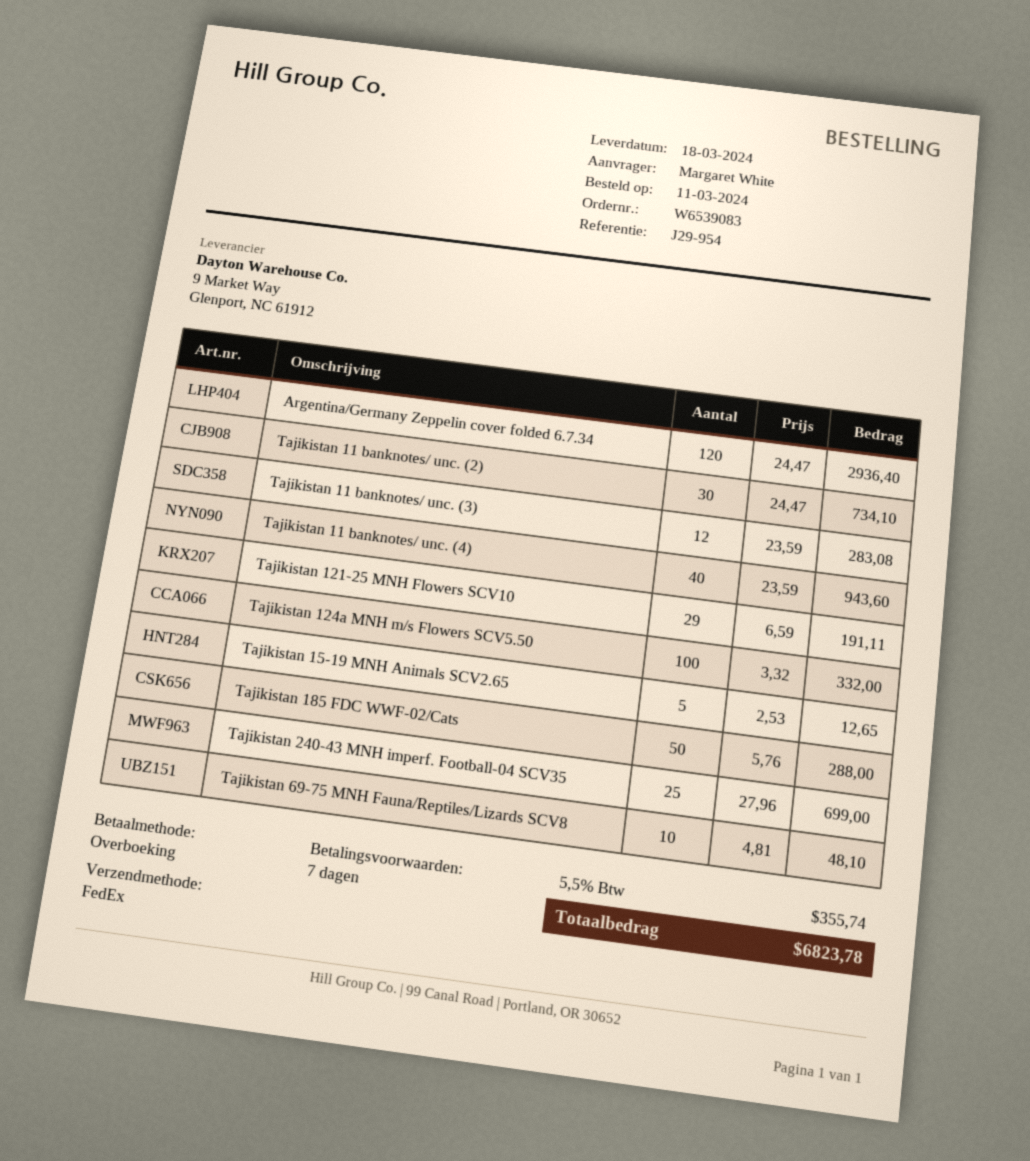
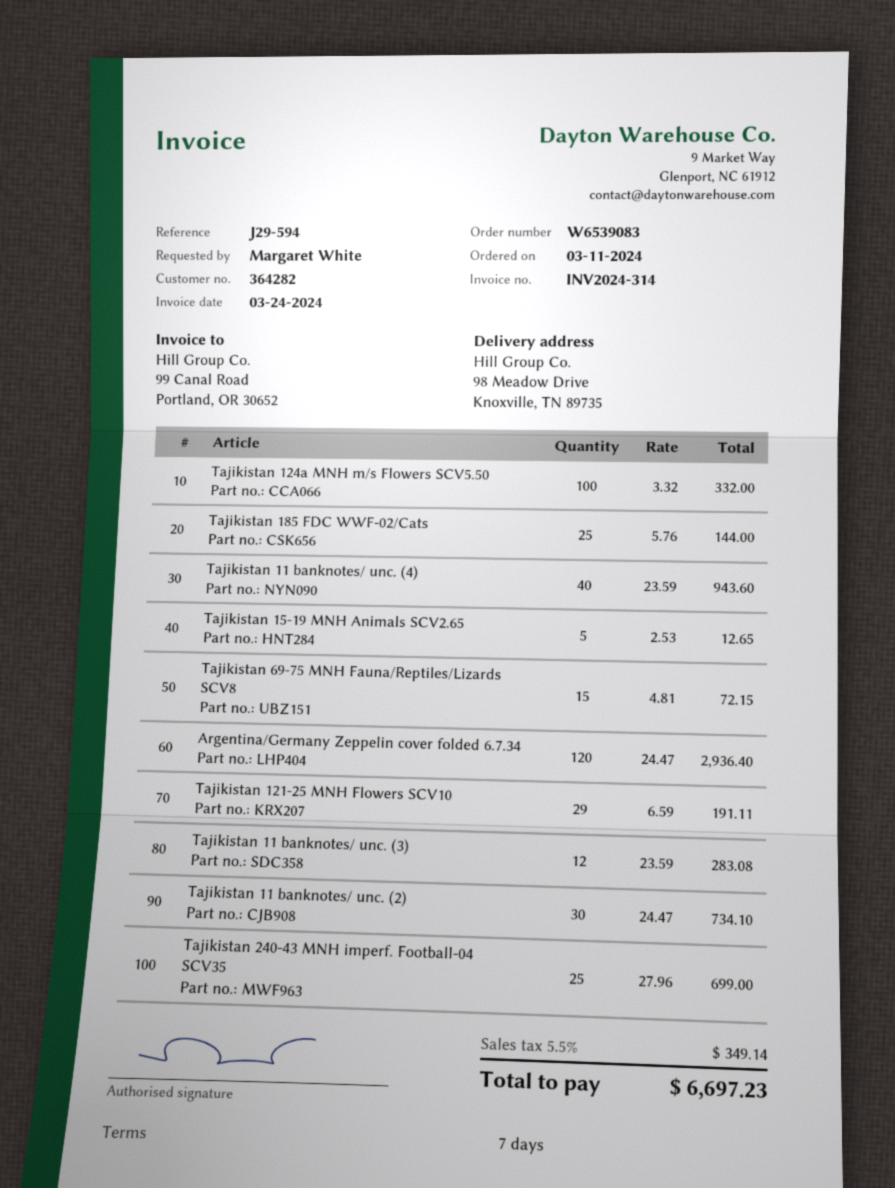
reference: J29-954 -> J29-594
Tajikistan 185 FDC WWF-02/Cats: 50 x 5.76 = 288.00 -> 25 x 5.76 = 144.00
Tajikistan 69-75 MNH Fauna/Reptiles/Lizards SCV8: 10 x 4.81 = 48.10 -> 15 x 4.81 = 72.15
tax: 5.5% = 355.74 -> 5.5% = 349.14
total: 6823.78 -> 6697.23

